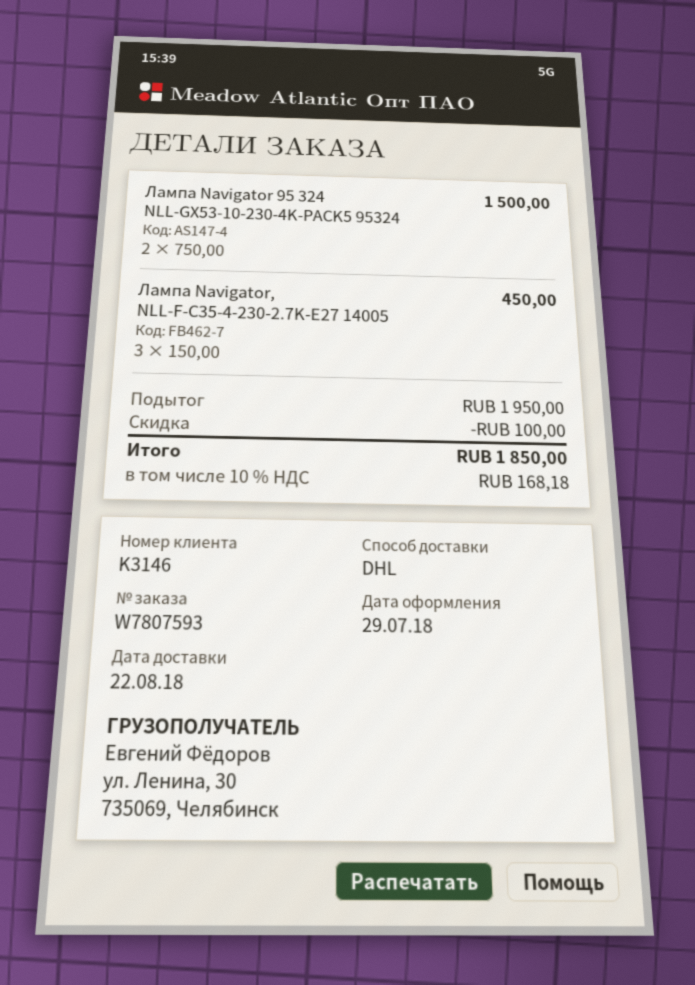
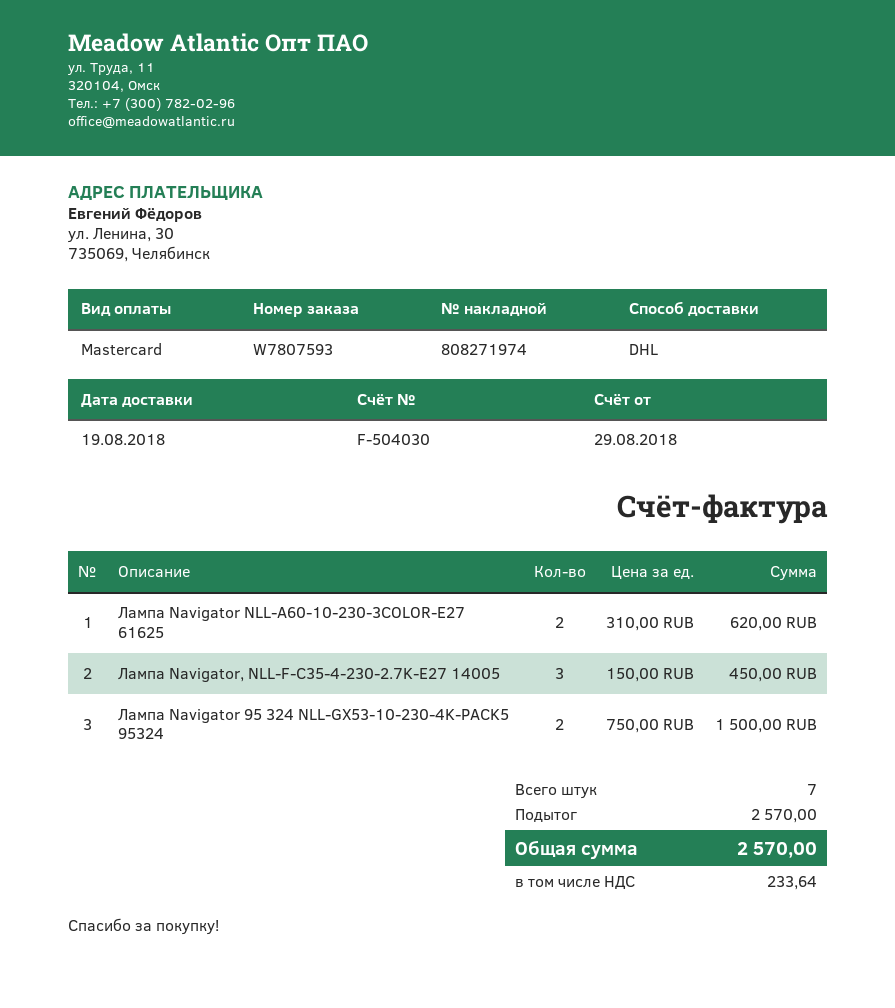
delivery date: 2018-08-22 -> 2018-08-19
Лампа Navigator NLL-A60-10-230-3COLOR-E27 61625: none -> 2 x 310.00 = 620.00
subtotal: 1950.00 -> 2570.00
discount: 100.00 -> none
tax: 168.18 -> 233.64
total: 1850.00 -> 2570.00

